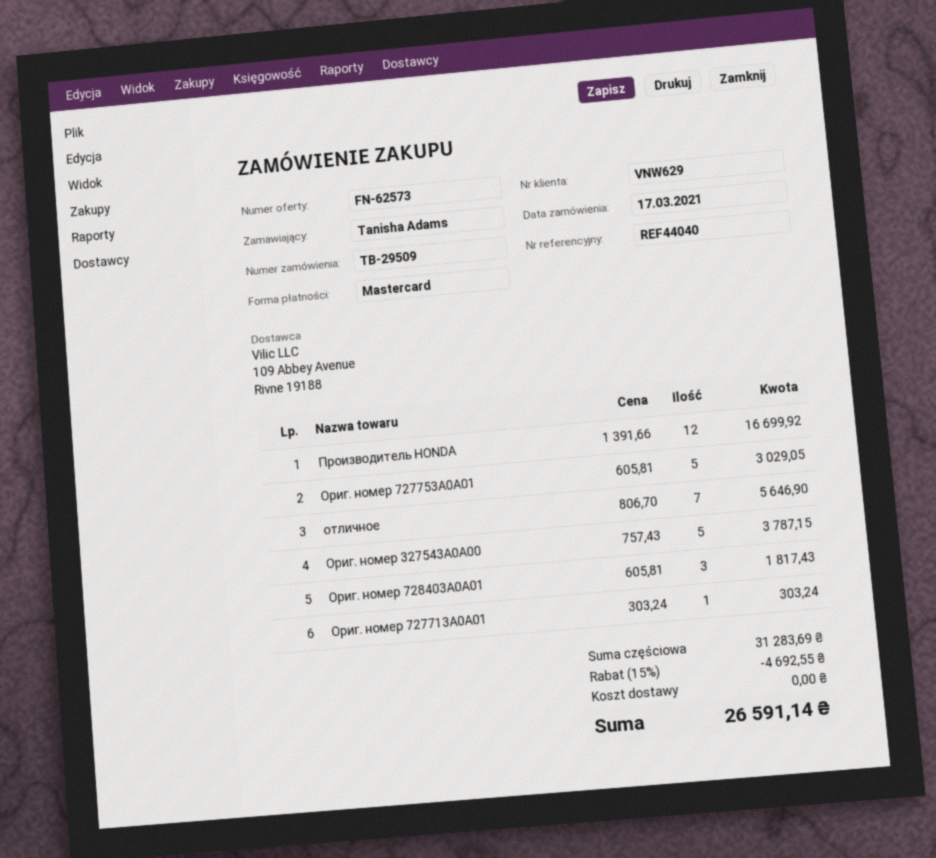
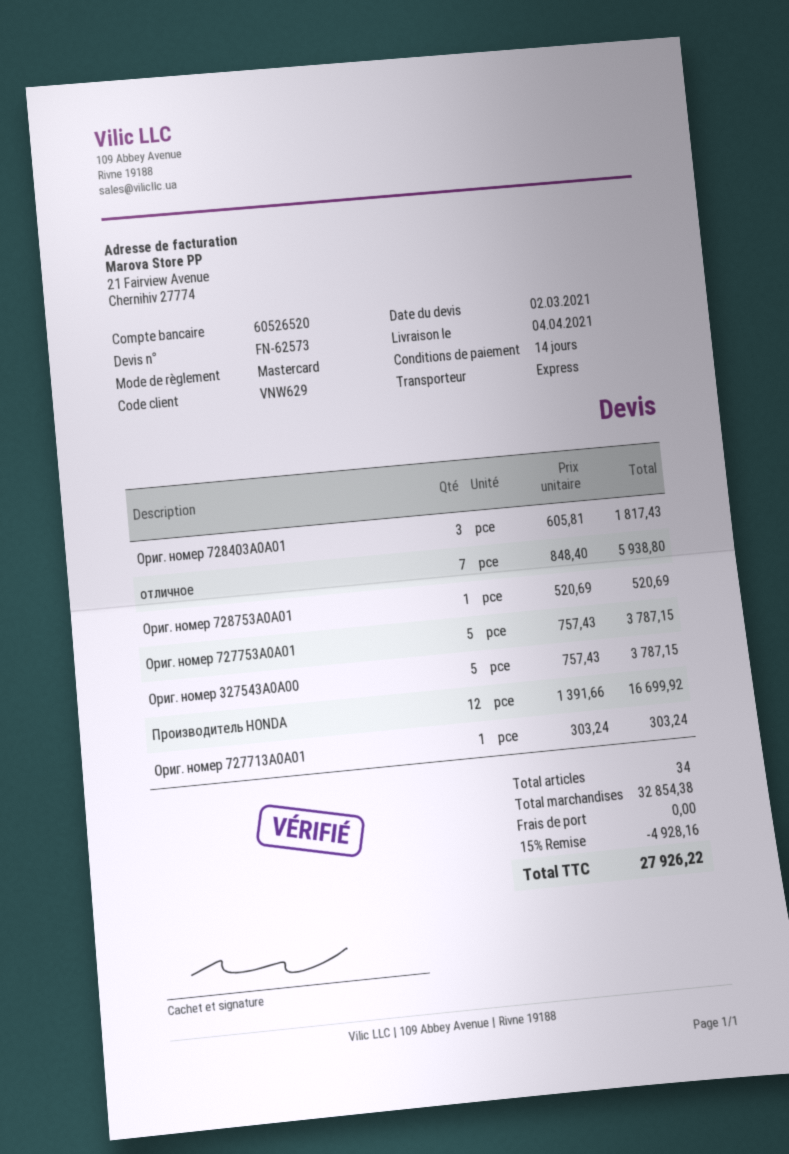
Ориг. номер 727753A0A01: 5 x 605.81 = 3029.05 -> 5 x 757.43 = 3787.15
отличное: 7 x 806.70 = 5646.90 -> 7 x 848.40 = 5938.80
Ориг. номер 728753A0A01: none -> 1 x 520.69 = 520.69
subtotal: 31283.69 -> 32854.38
discount: 15% = 4692.55 -> 15% = 4928.16
total: 26591.14 -> 27926.22

